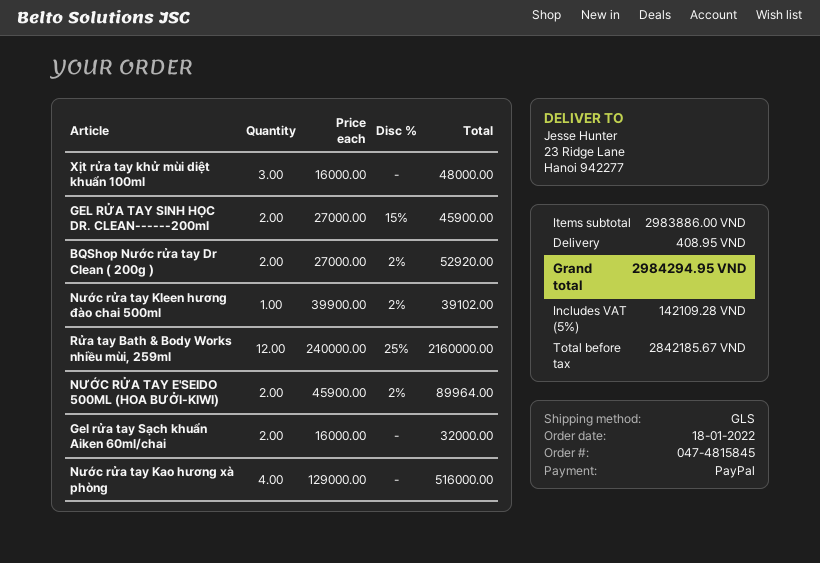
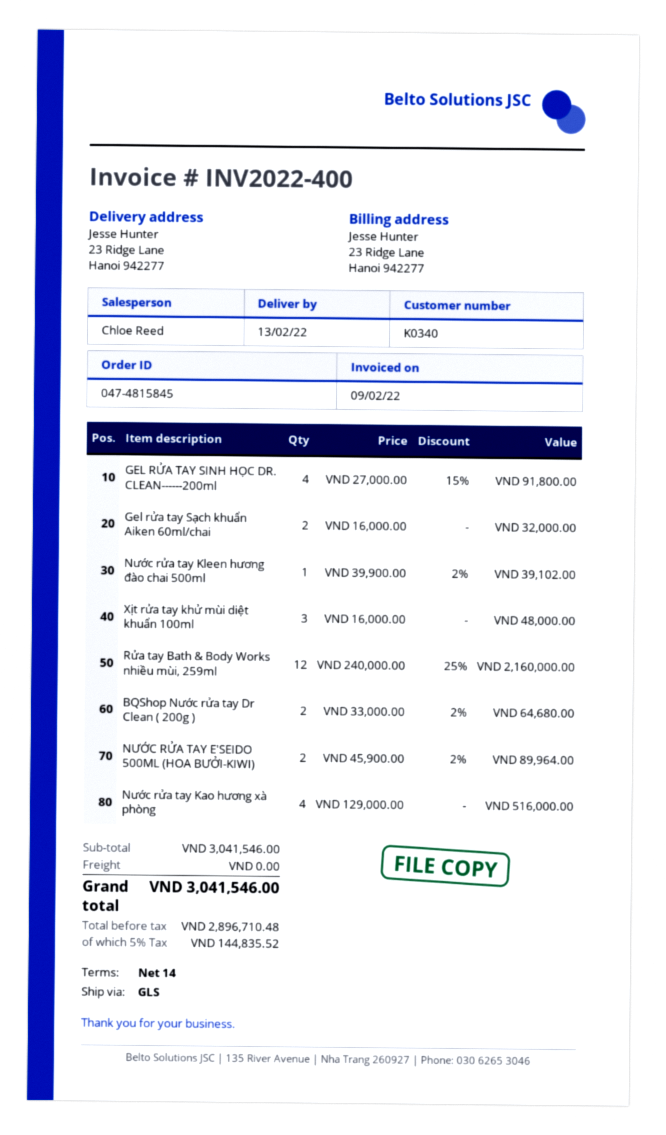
GEL RỬA TAY SINH HỌC DR. CLEAN------200ml: 2 x 27000.00 - 15% = 45900.00 -> 4 x 27000.00 - 15% = 91800.00
BQShop Nước rửa tay Dr Clean ( 200g ): 2 x 27000.00 - 2% = 52920.00 -> 2 x 33000.00 - 2% = 64680.00
subtotal: 2983886.00 -> 3041546.00
shipping: 408.95 -> 0.00
net: 2842185.67 -> 2896710.48
tax: 5% = 142109.28 -> 5% = 144835.52
total: 2984294.95 -> 3041546.00

